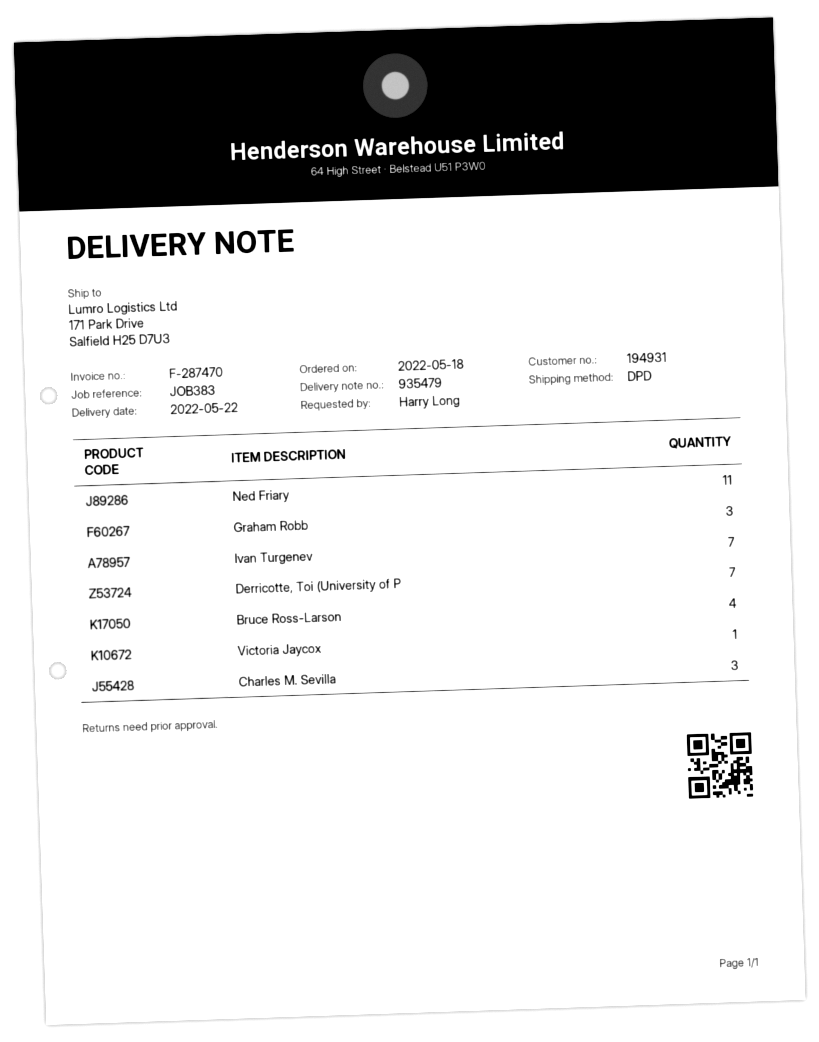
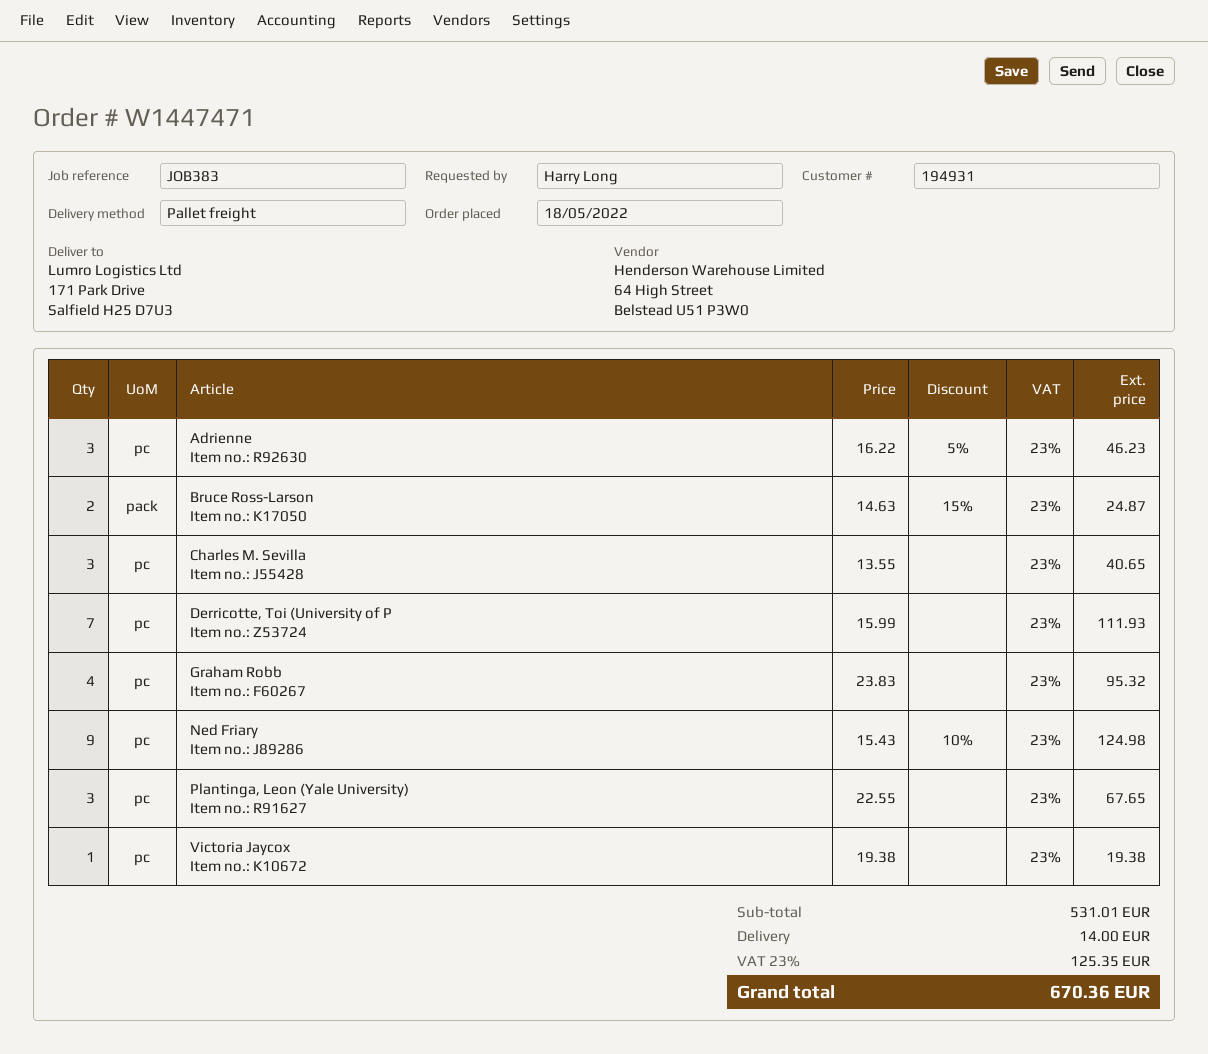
shipping method: DPD -> pallet freight
Ned Friary: 11 -> 9
Graham Robb: 3 -> 4
Ivan Turgenev: 7 -> none
Bruce Ross-Larson: 4 -> 2
Adrienne: none -> 3
Plantinga, Leon (Yale University): none -> 3

